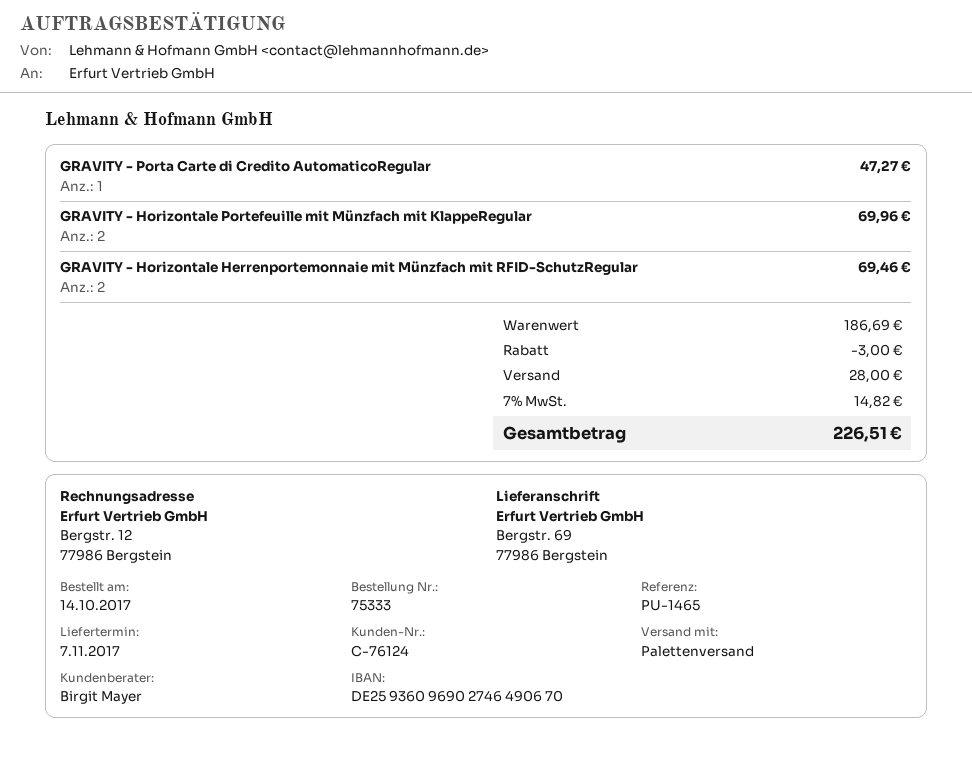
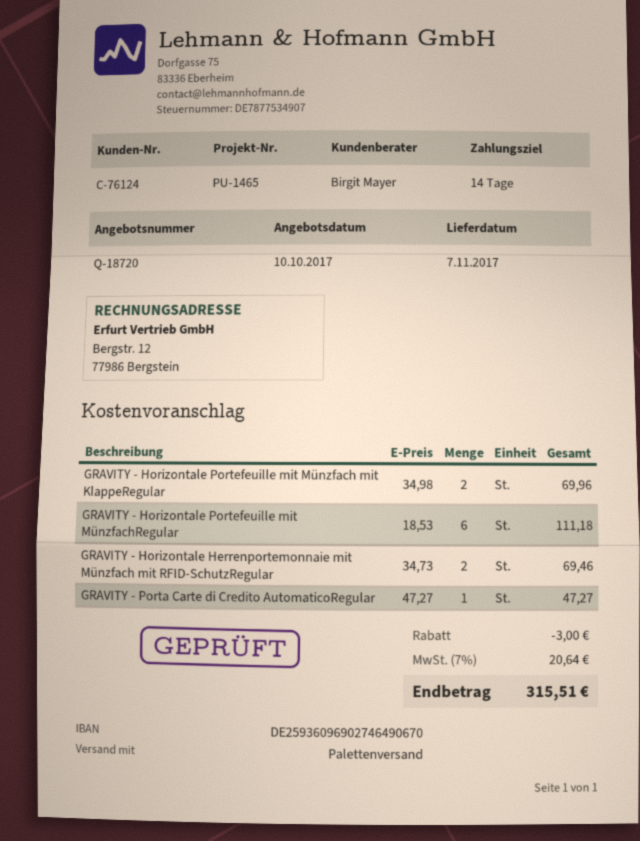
GRAVITY - Horizontale Portefeuille mit MünzfachRegular: none -> 6 for 111.18
shipping: 28.00 -> none
tax: 7% = 14.82 -> 7% = 20.64
total: 226.51 -> 315.51

